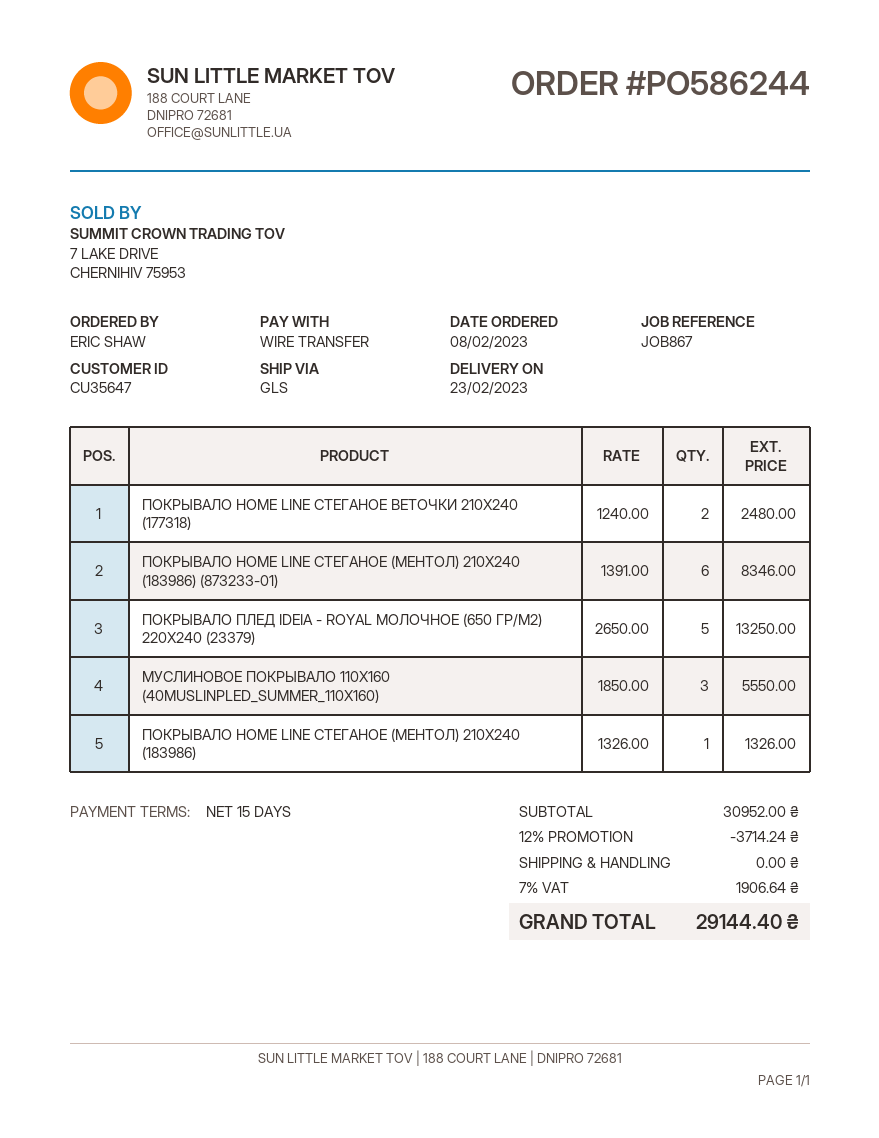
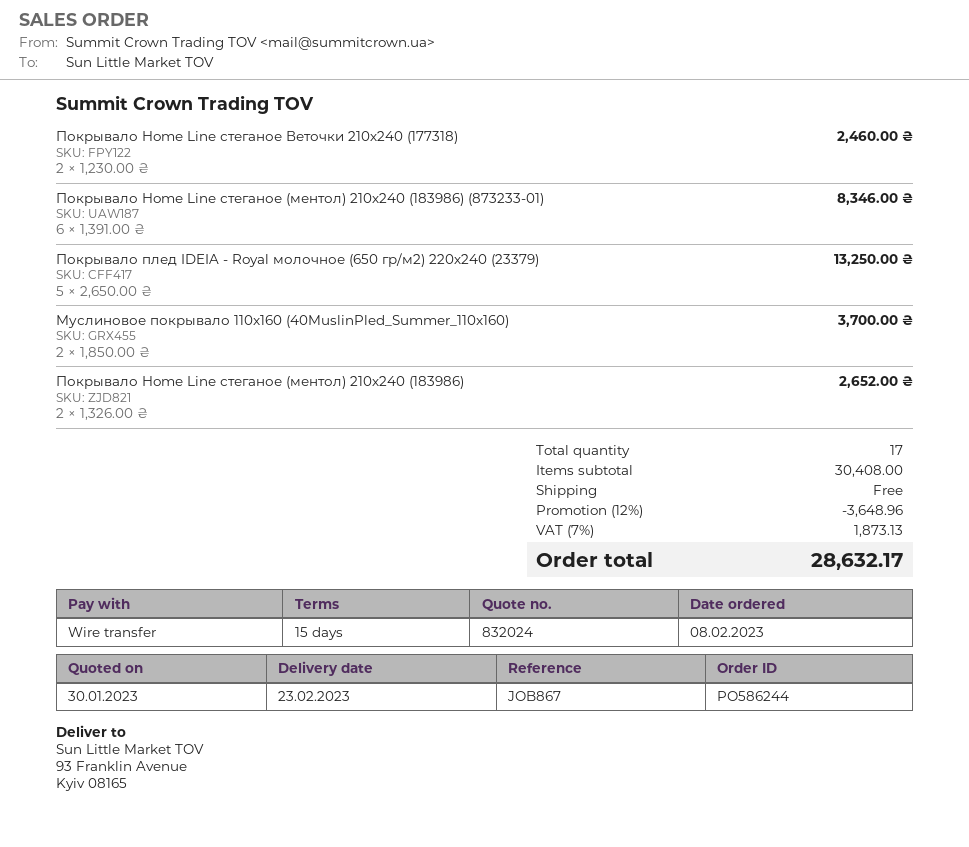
ПОКРЫВАЛО HOME LINE СТЕГАНОЕ ВЕТОЧКИ 210Х240 (177318): 2 x 1240.00 = 2480.00 -> 2 x 1230.00 = 2460.00
МУСЛИНОВОЕ ПОКРЫВАЛО 110X160 (40MUSLINPLED_SUMMER_110X160): 3 x 1850.00 = 5550.00 -> 2 x 1850.00 = 3700.00
ПОКРЫВАЛО HOME LINE СТЕГАНОЕ (МЕНТОЛ) 210Х240 (183986): 1 x 1326.00 = 1326.00 -> 2 x 1326.00 = 2652.00
subtotal: 30952.00 -> 30408.00
discount: 12% = 3714.24 -> 12% = 3648.96
tax: 7% = 1906.64 -> 7% = 1873.13
total: 29144.40 -> 28632.17

